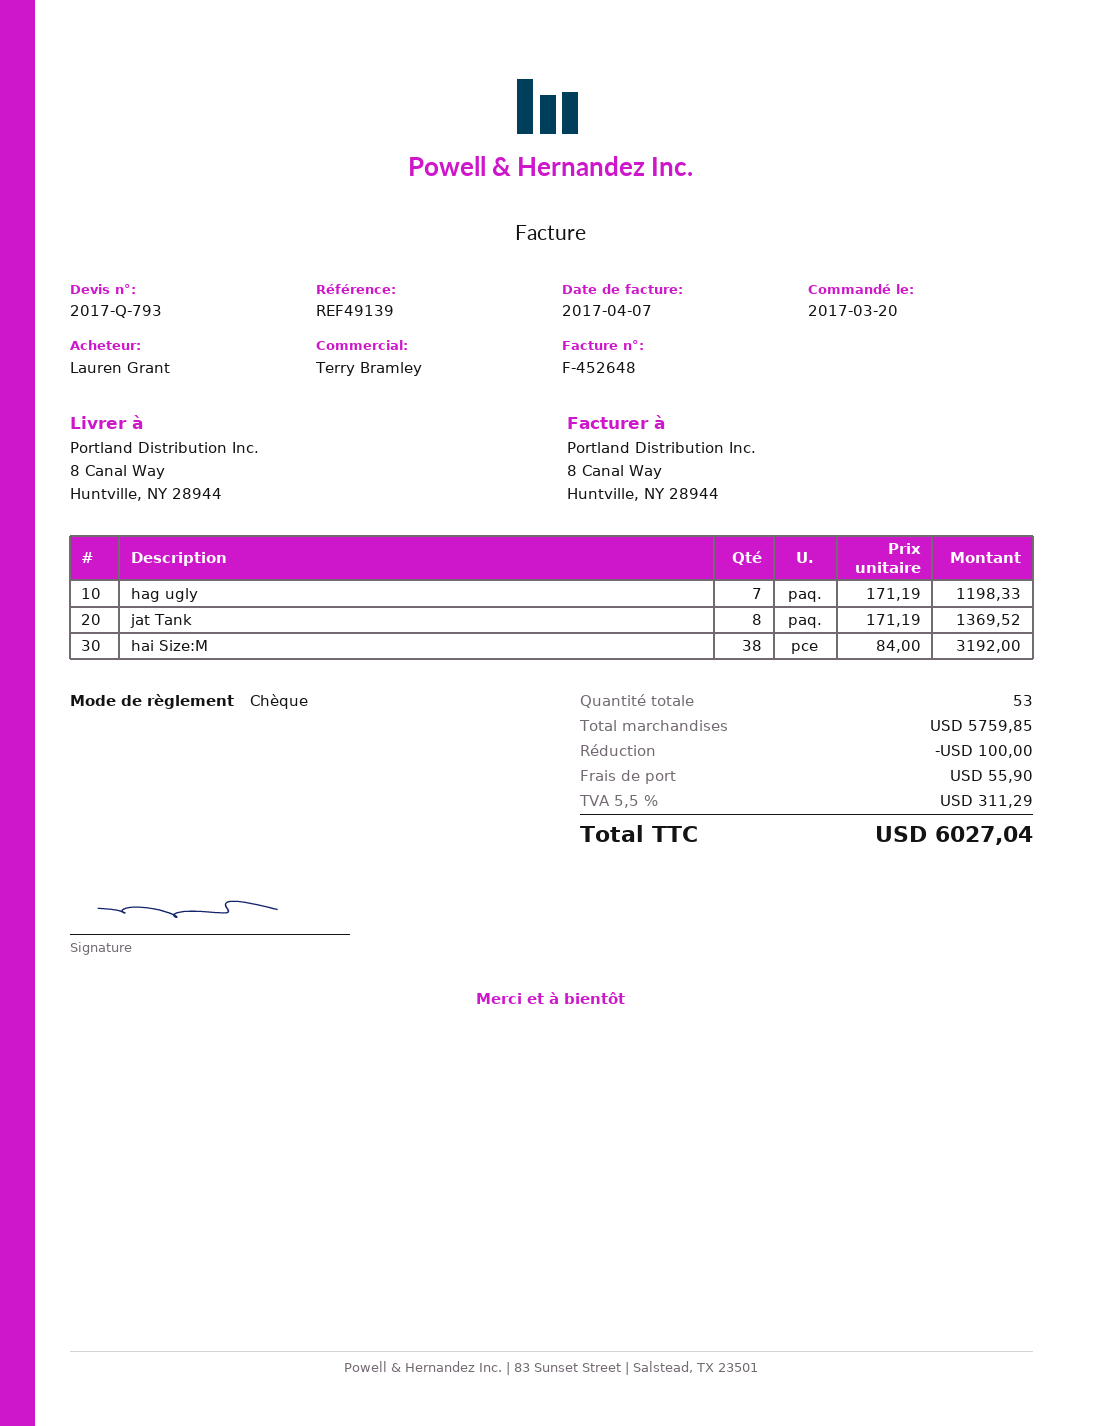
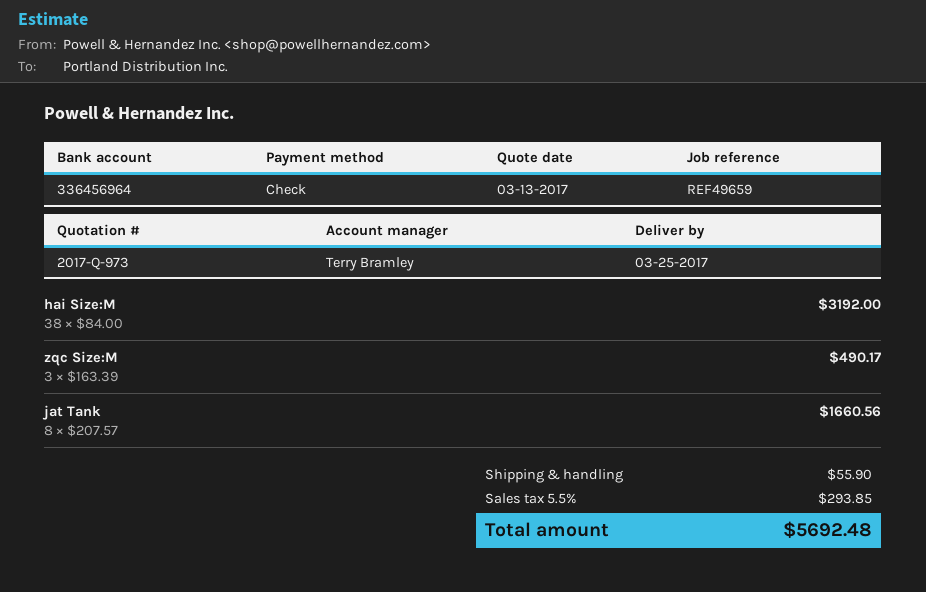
quote number: 2017-Q-793 -> 2017-Q-973
reference: REF49139 -> REF49659
hag ugly: 7 x 171.19 = 1198.33 -> none
jat Tank: 8 x 171.19 = 1369.52 -> 8 x 207.57 = 1660.56
zqc Size:M: none -> 3 x 163.39 = 490.17
discount: 100.00 -> none
tax: 5.5% = 311.29 -> 5.5% = 293.85
total: 6027.04 -> 5692.48

